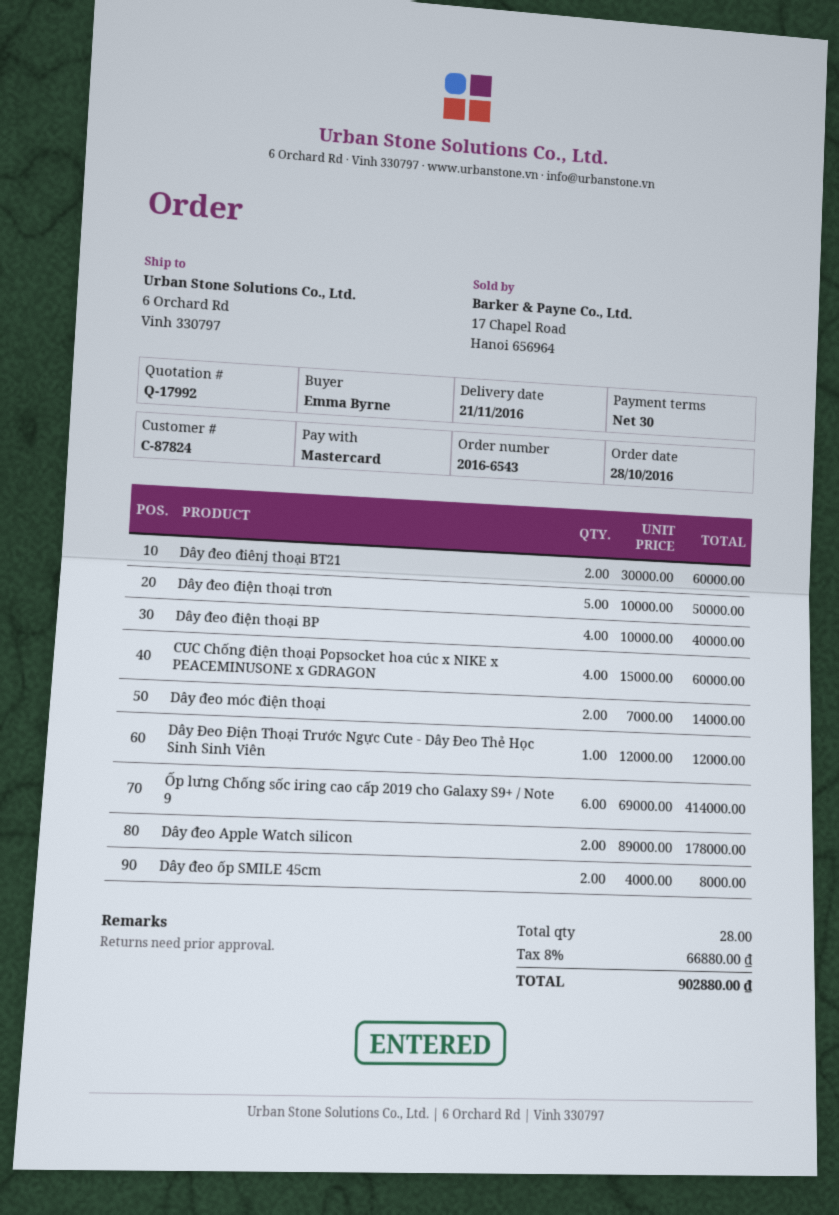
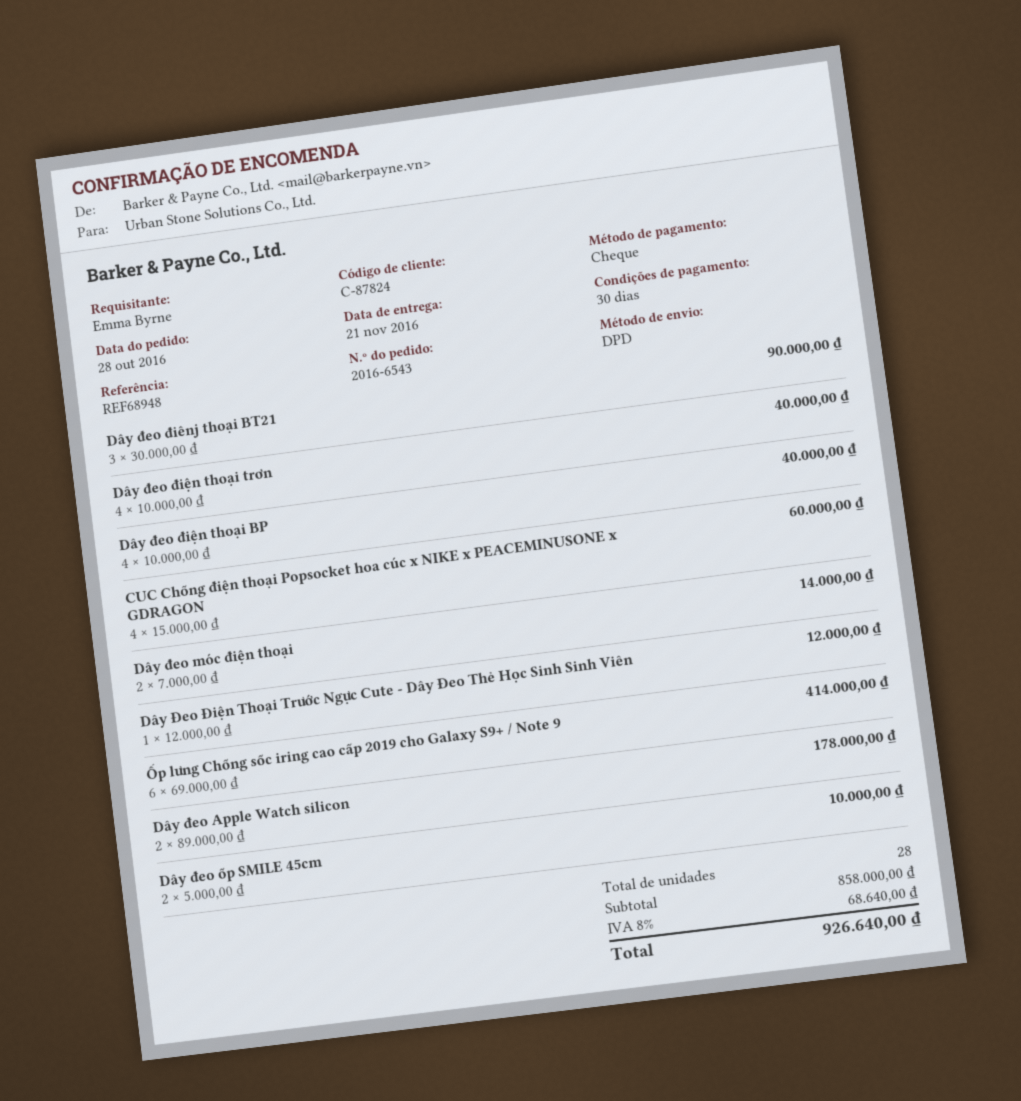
payment method: Mastercard -> cheque
Dây đeo điênj thoại BT21: 2 x 30000.00 = 60000.00 -> 3 x 30000.00 = 90000.00
Dây đeo điện thoại trơn: 5 x 10000.00 = 50000.00 -> 4 x 10000.00 = 40000.00
Dây đeo ốp SMILE 45cm: 2 x 4000.00 = 8000.00 -> 2 x 5000.00 = 10000.00
tax: 8% = 66880.00 -> 8% = 68640.00
total: 902880.00 -> 926640.00

